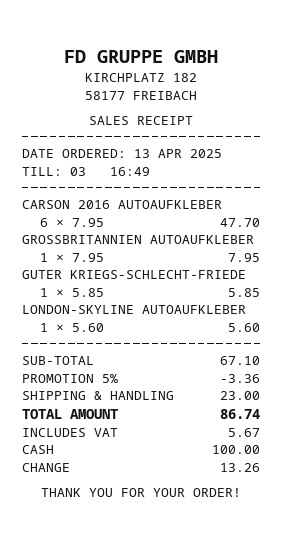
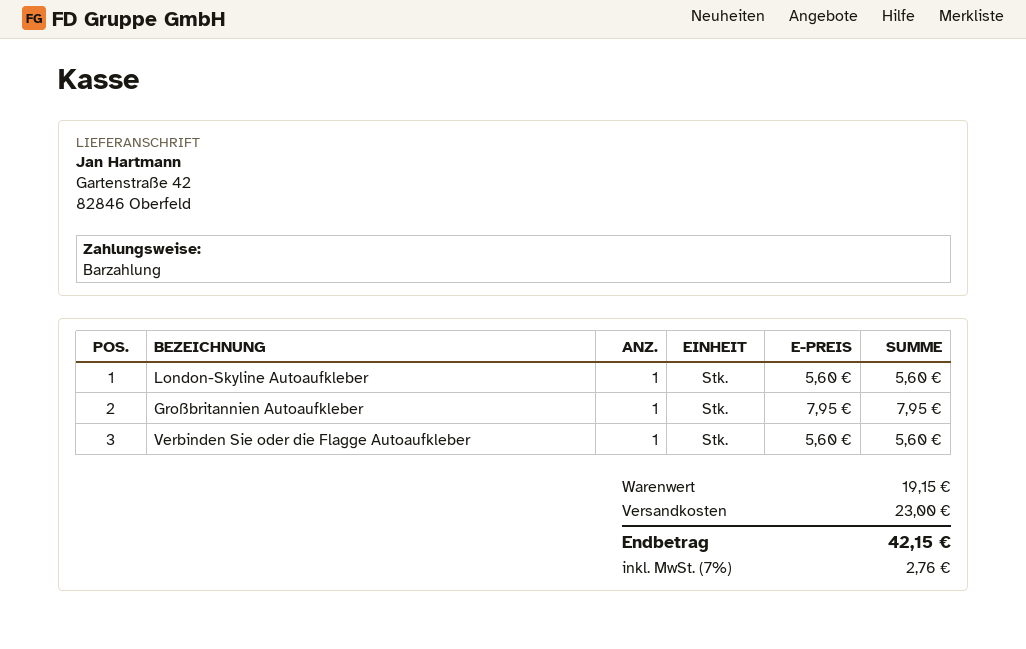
CARSON 2016 AUTOAUFKLEBER: 6 x 7.95 = 47.70 -> none
GUTER KRIEGS-SCHLECHT-FRIEDE: 1 x 5.85 = 5.85 -> none
Verbinden Sie oder die Flagge Autoaufkleber: none -> 1 x 5.60 = 5.60
subtotal: 67.10 -> 19.15
discount: 5% = 3.36 -> none
tax: 5.67 -> 2.76
total: 86.74 -> 42.15

